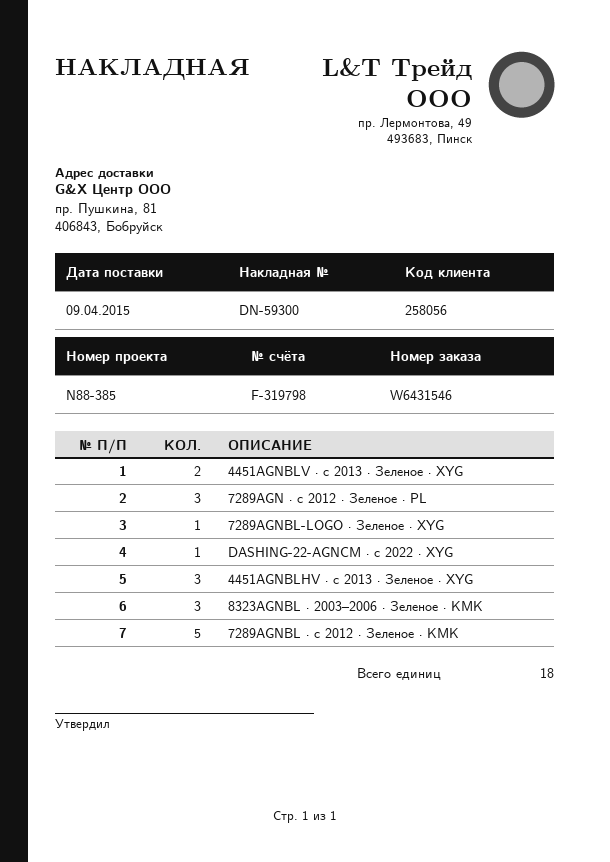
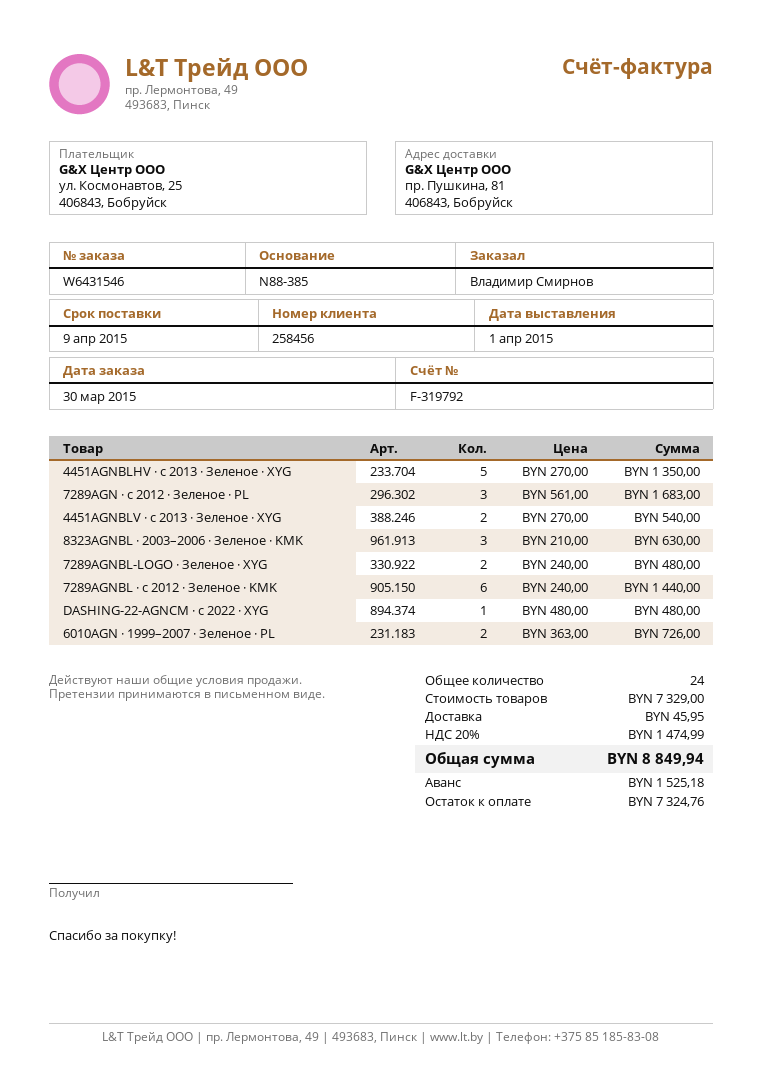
invoice number: F-319798 -> F-319792
customer number: 258056 -> 258456
7289AGNBL-LOGO · Зеленое · XYG: 1 -> 2
4451AGNBLHV · с 2013 · Зеленое · XYG: 3 -> 5
7289AGNBL · с 2012 · Зеленое · KMK: 5 -> 6
6010AGN · 1999–2007 · Зеленое · PL: none -> 2
total quantity: 18 -> 24

